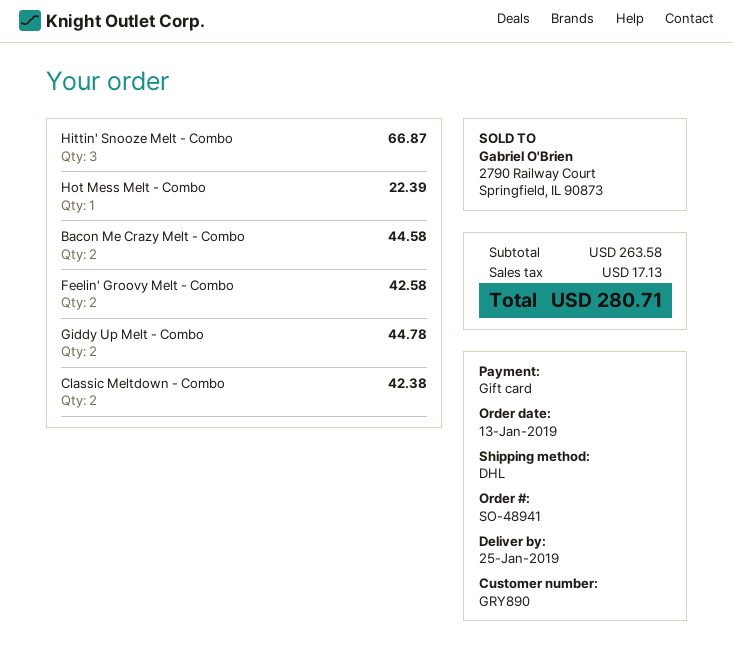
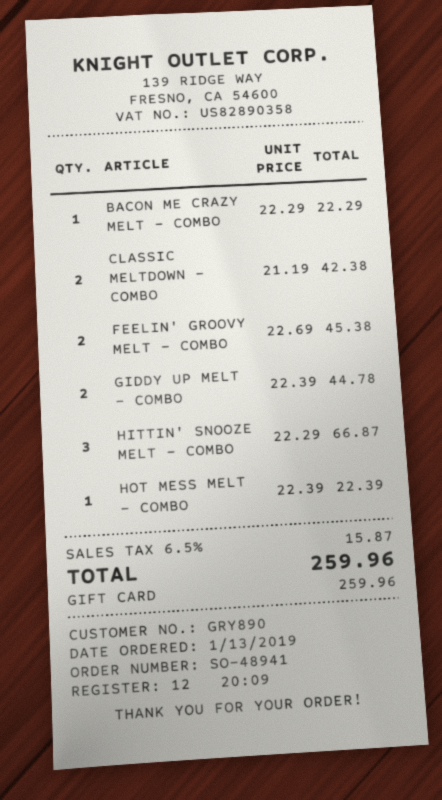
Bacon Me Crazy Melt - Combo: 2 for 44.58 -> 1 for 22.29
Feelin' Groovy Melt - Combo: 2 for 42.58 -> 2 for 45.38
tax: 17.13 -> 15.87
total: 280.71 -> 259.96

